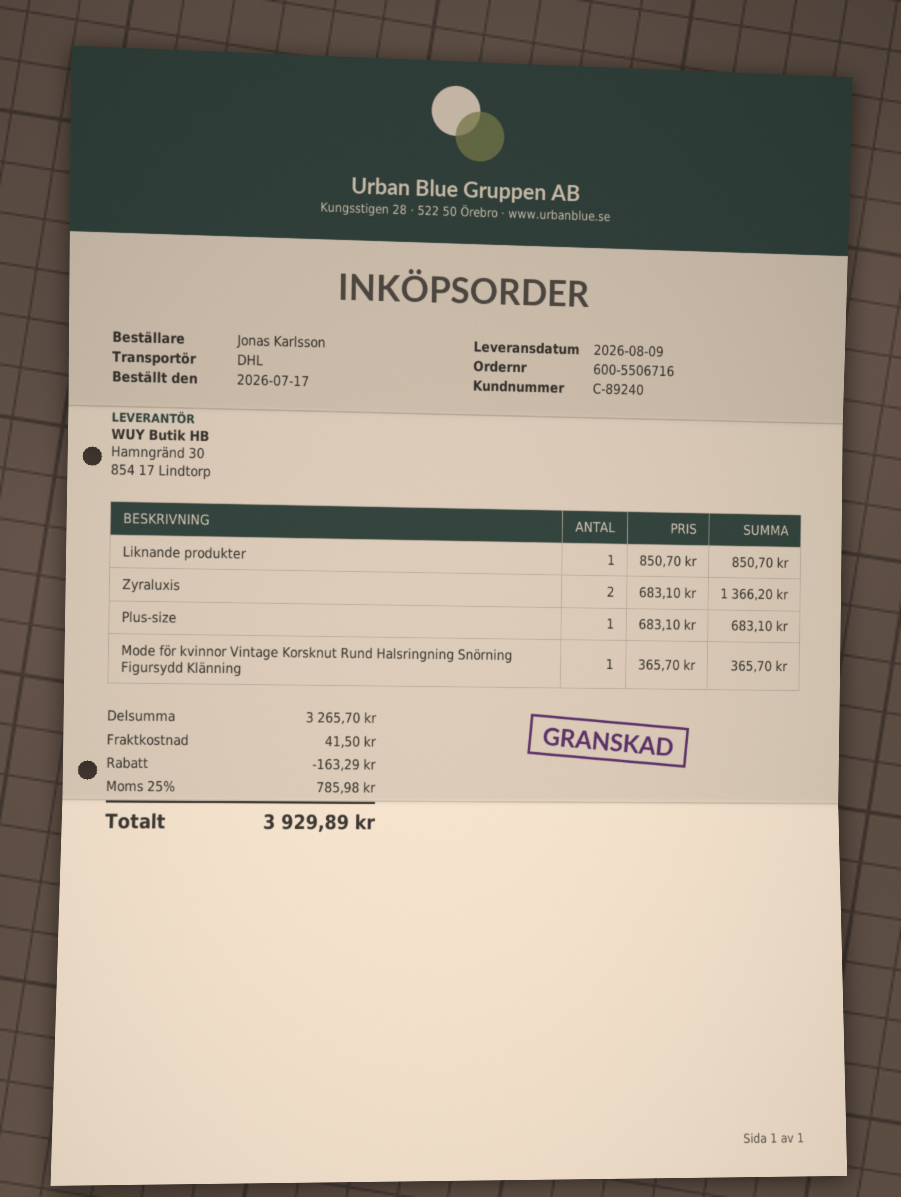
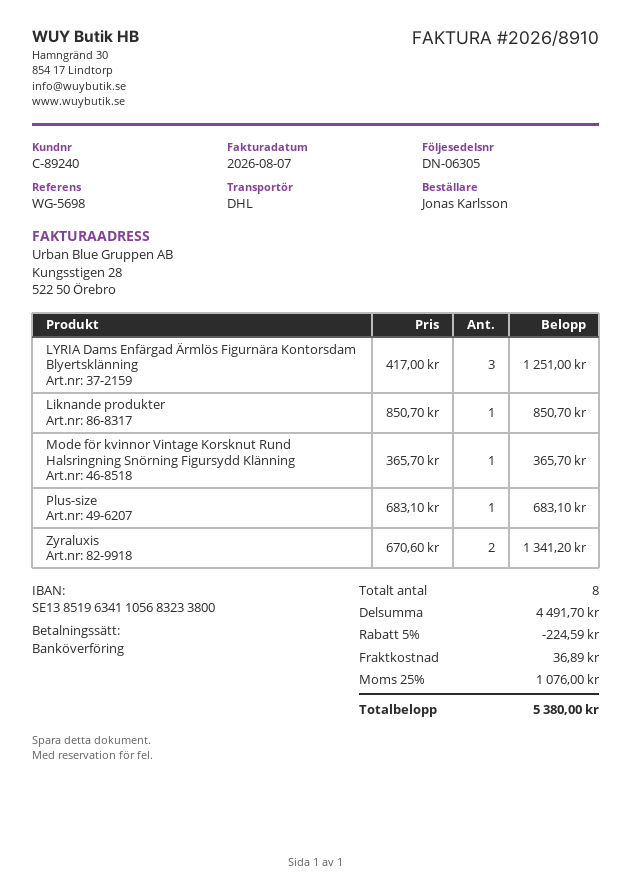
Zyraluxis: 2 x 683.10 = 1366.20 -> 2 x 670.60 = 1341.20
LYRIA Dams Enfärgad Ärmlös Figurnära Kontorsdam Blyertsklänning: none -> 3 x 417.00 = 1251.00
subtotal: 3265.70 -> 4491.70
discount: 163.29 -> 224.59
shipping: 41.50 -> 36.89
tax: 25% = 785.98 -> 25% = 1076.00
total: 3929.89 -> 5380.00

